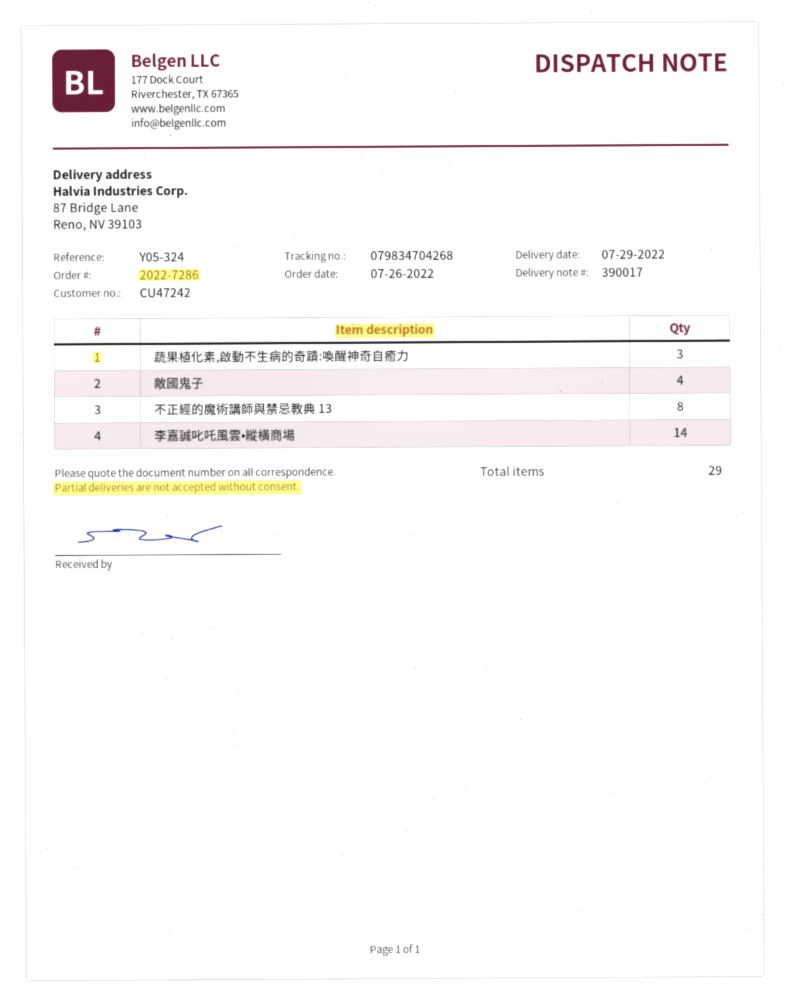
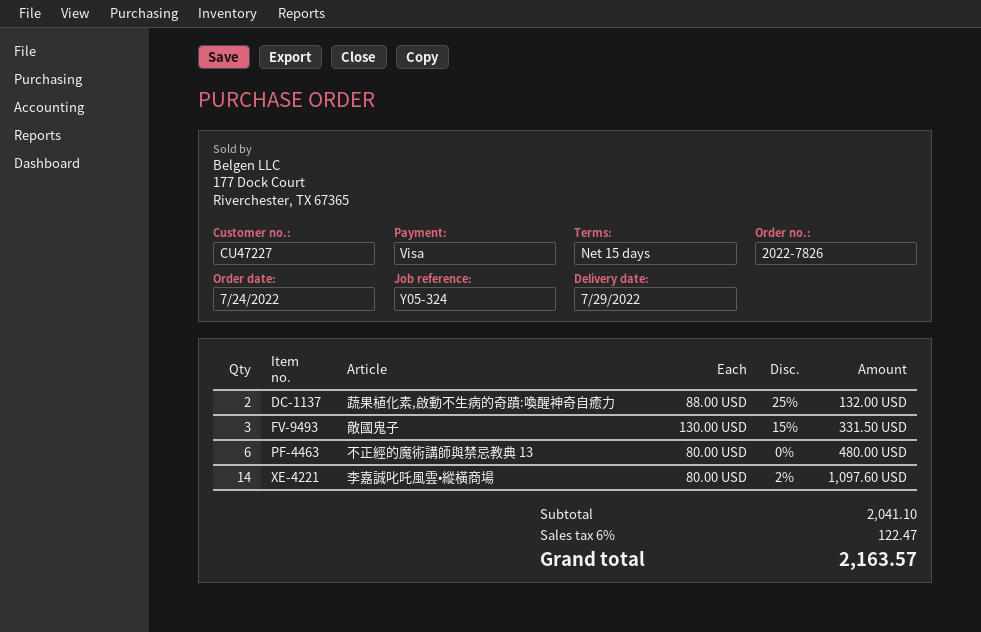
order number: 2022-7286 -> 2022-7826
order date: 2022-07-26 -> 2022-07-24
customer number: CU47242 -> CU47227
蔬果植化素,啟動不生病的奇蹟:喚醒神奇自癒力: 3 -> 2
敵國鬼子: 4 -> 3
不正經的魔術講師與禁忌教典 13: 8 -> 6

